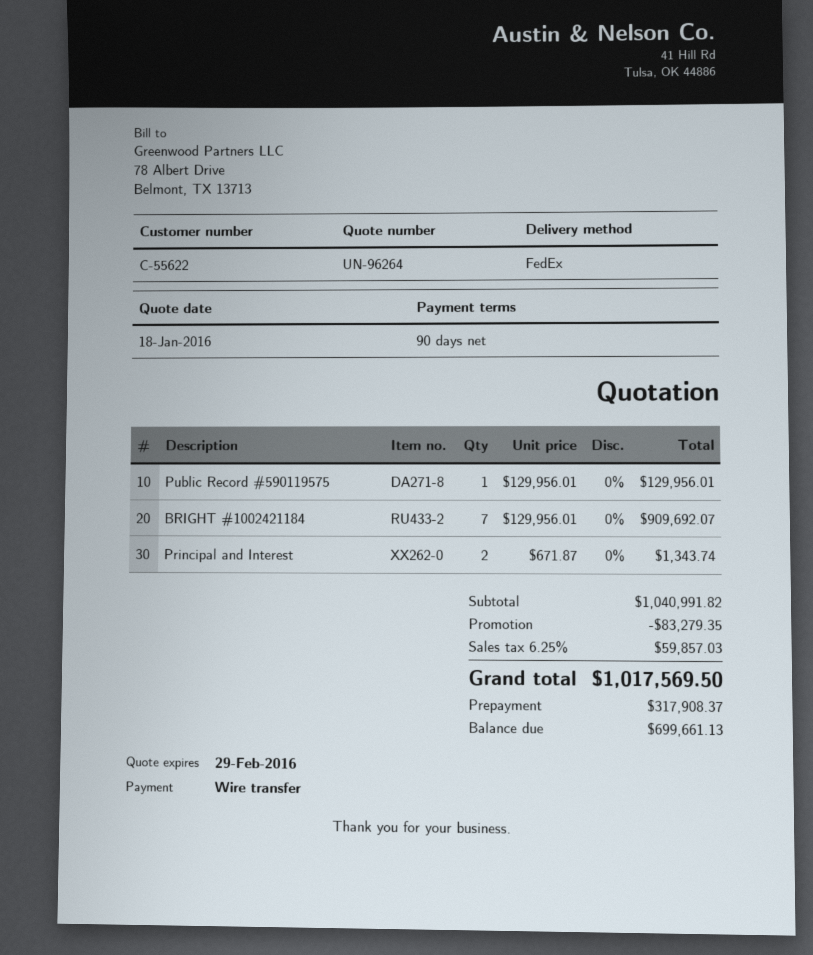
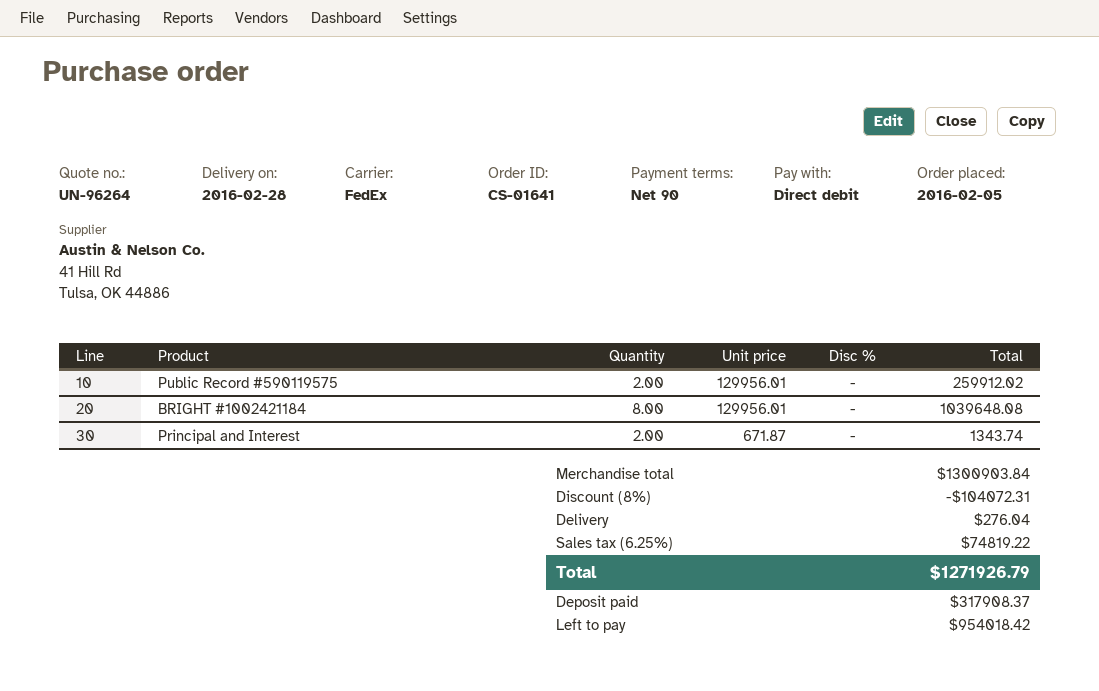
payment method: bank transfer -> direct debit
Public Record #590119575: 1 x 129956.01 = 129956.01 -> 2 x 129956.01 = 259912.02
BRIGHT #1002421184: 7 x 129956.01 = 909692.07 -> 8 x 129956.01 = 1039648.08
subtotal: 1040991.82 -> 1300903.84
discount: 83279.35 -> 104072.31
shipping: none -> 276.04
tax: 6.25% = 59857.03 -> 6.25% = 74819.22
total: 1017569.50 -> 1271926.79
balance: 699661.13 -> 954018.42

